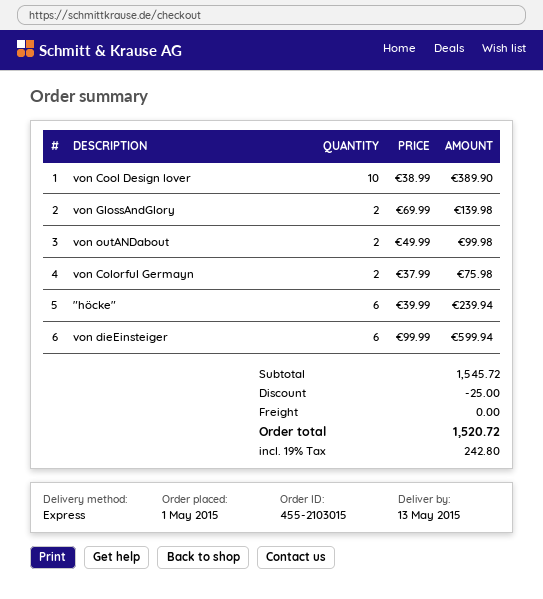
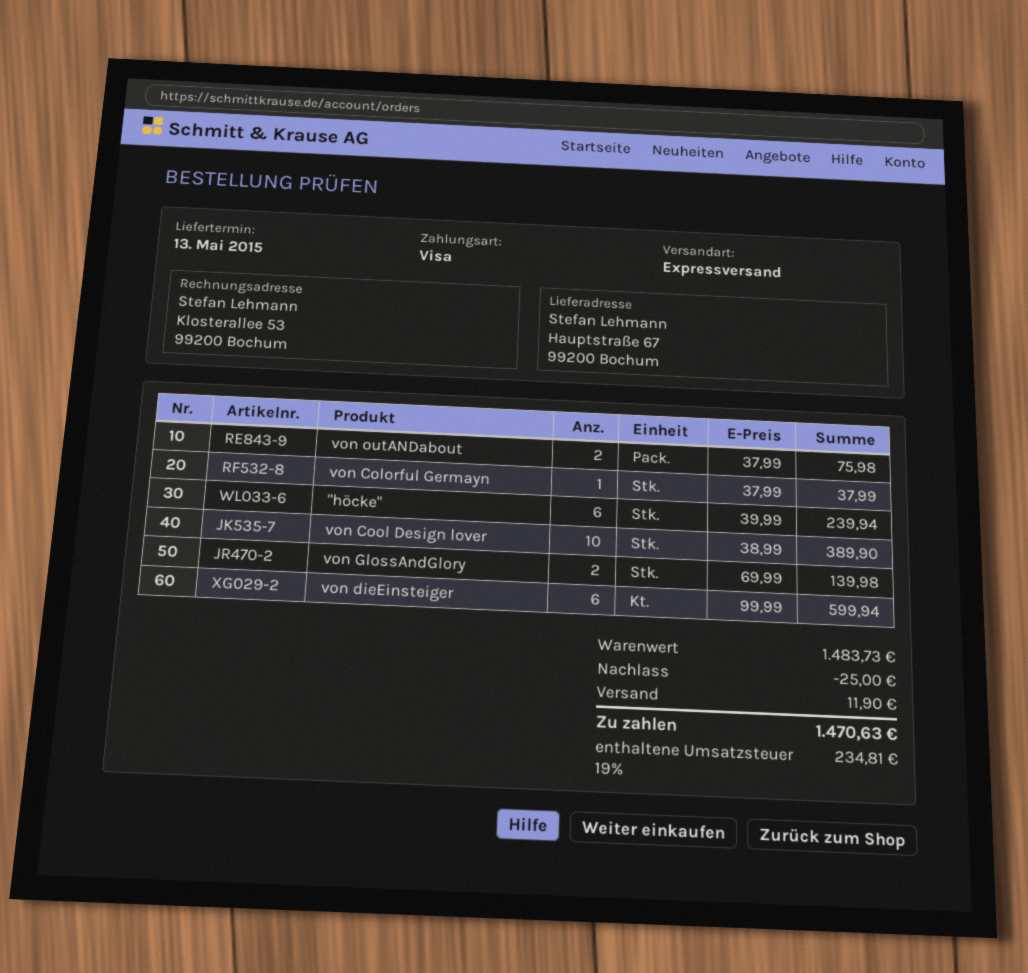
von outANDabout: 2 x 49.99 = 99.98 -> 2 x 37.99 = 75.98
von Colorful Germayn: 2 x 37.99 = 75.98 -> 1 x 37.99 = 37.99
subtotal: 1545.72 -> 1483.73
shipping: 0.00 -> 11.90
tax: 19% = 242.80 -> 19% = 234.81
total: 1520.72 -> 1470.63

